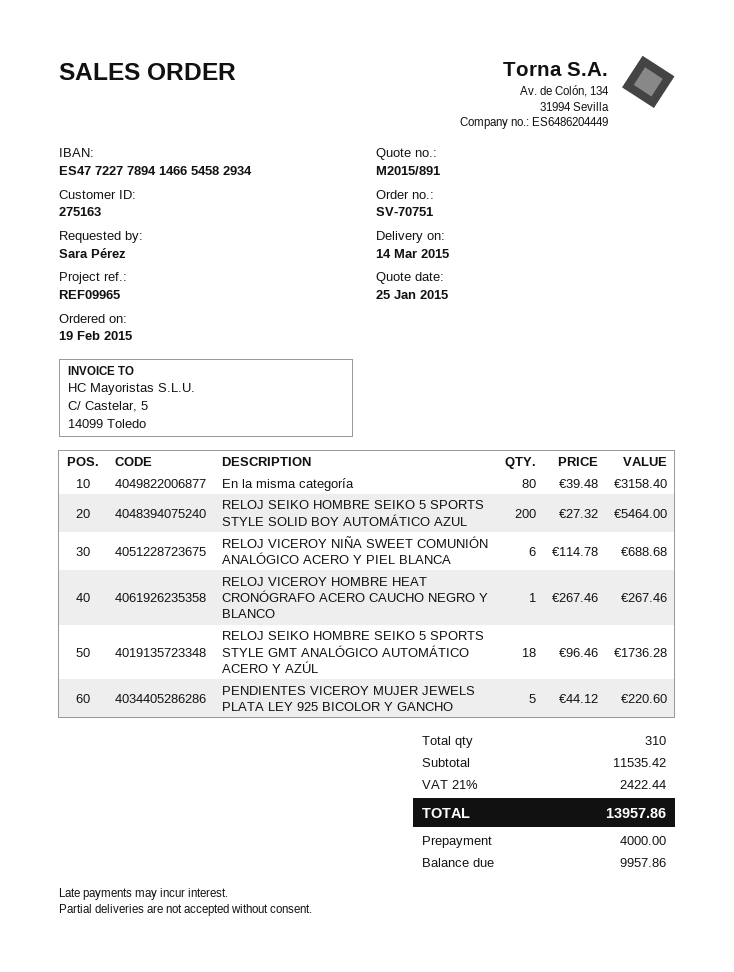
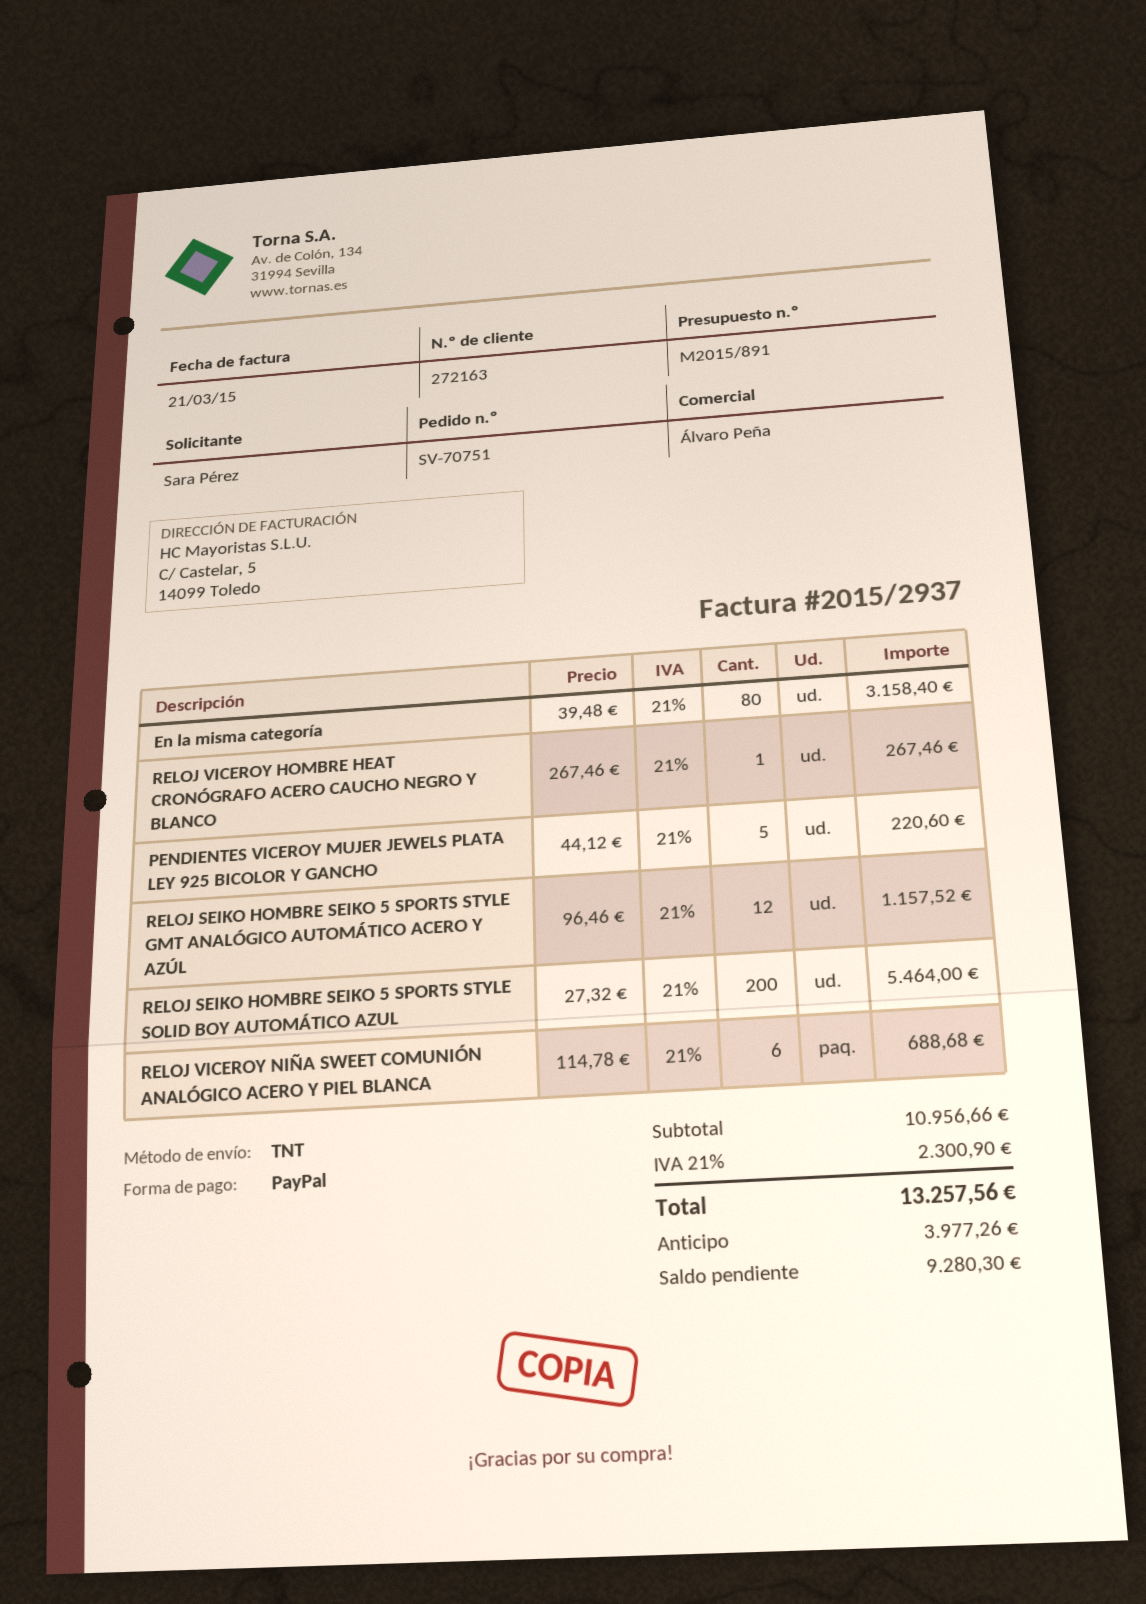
customer number: 275163 -> 272163
RELOJ SEIKO HOMBRE SEIKO 5 SPORTS STYLE GMT ANALÓGICO AUTOMÁTICO ACERO Y AZÚL: 18 x 96.46 = 1736.28 -> 12 x 96.46 = 1157.52
subtotal: 11535.42 -> 10956.66
tax: 21% = 2422.44 -> 21% = 2300.90
total: 13957.86 -> 13257.56
deposit: 4000.00 -> 3977.26
balance: 9957.86 -> 9280.30

